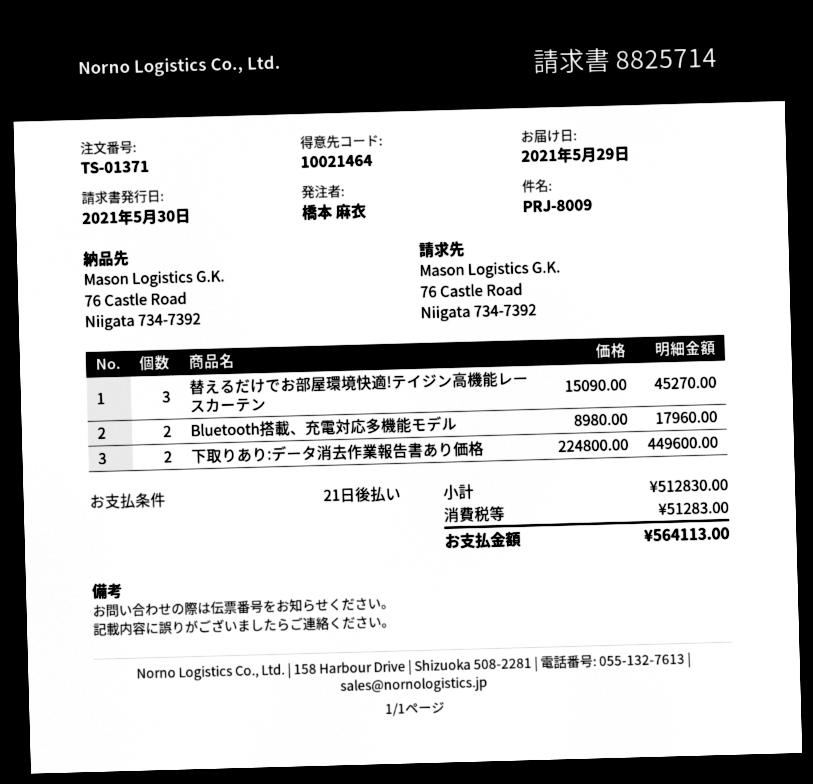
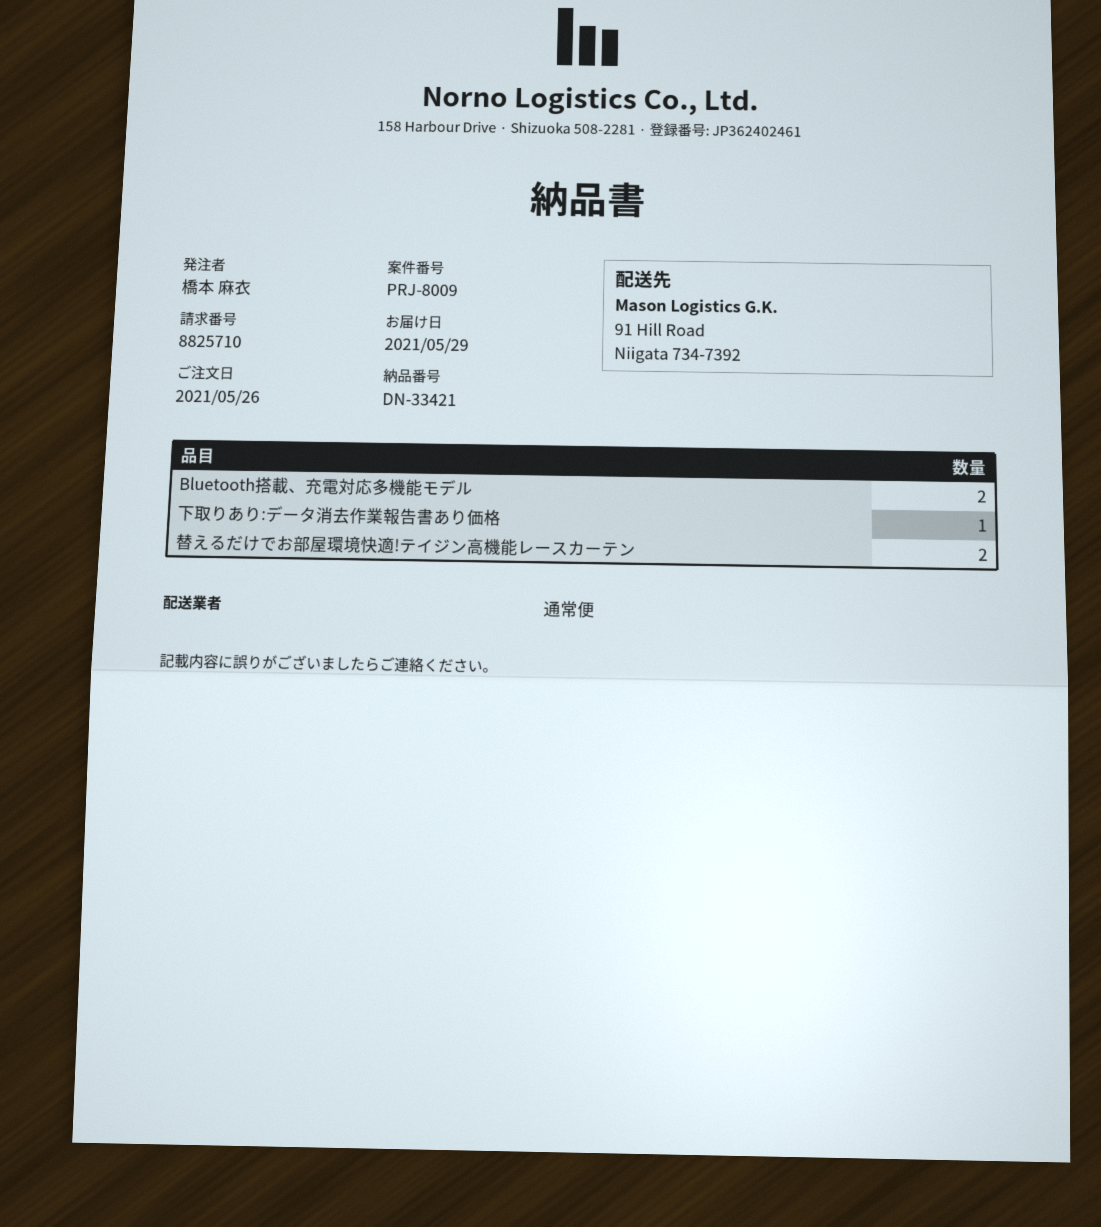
invoice number: 8825714 -> 8825710
ship to: 76 Castle Road, Niigata 734-7392 -> 91 Hill Road, Niigata 734-7392
替えるだけでお部屋環境快適!テイジン高機能レースカーテン: 3 -> 2
下取りあり:データ消去作業報告書あり価格: 2 -> 1

